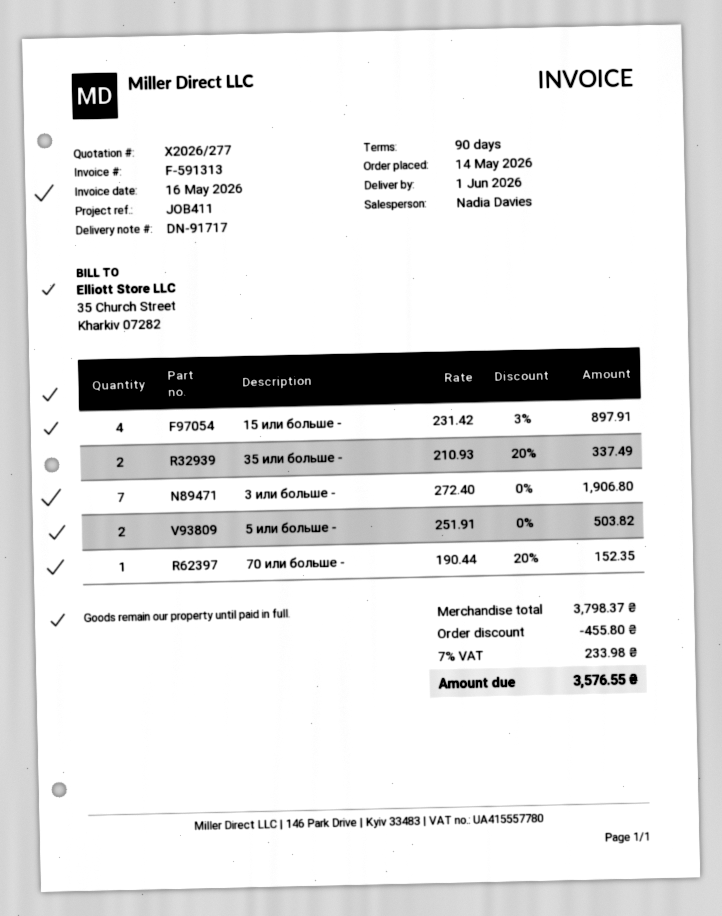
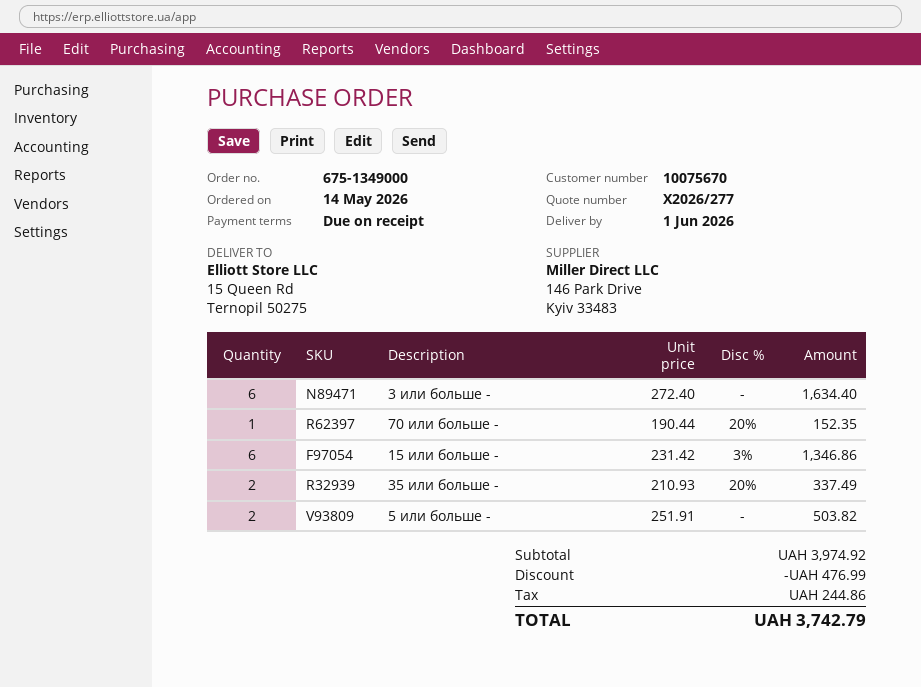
payment terms: 90 days -> on receipt
15 или больше -: 4 x 231.42 - 3% = 897.91 -> 6 x 231.42 - 3% = 1346.86
3 или больше -: 7 x 272.40 = 1906.80 -> 6 x 272.40 = 1634.40
subtotal: 3798.37 -> 3974.92
discount: 455.80 -> 476.99
tax: 233.98 -> 244.86
total: 3576.55 -> 3742.79

